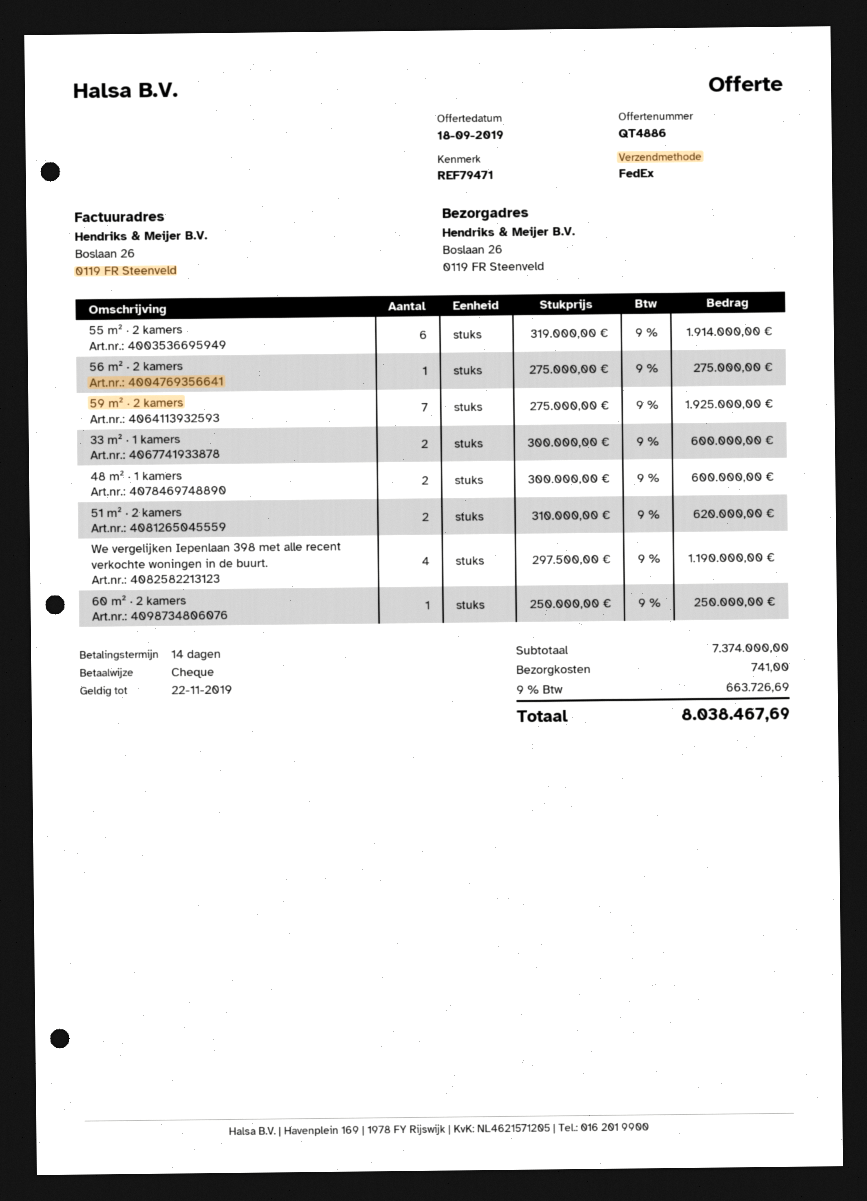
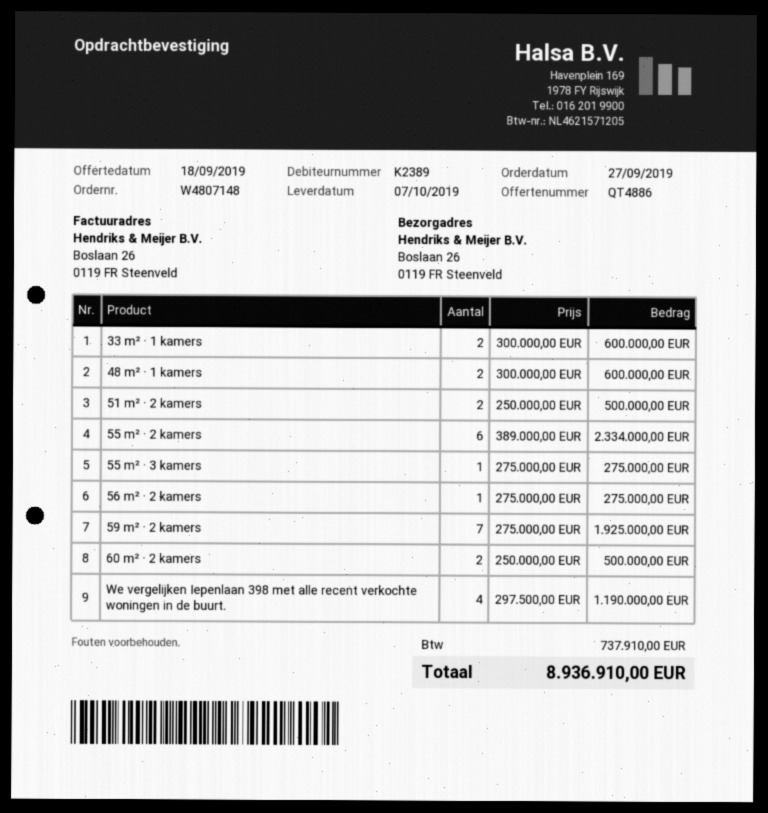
55 m² · 2 kamers: 6 x 319000.00 = 1914000.00 -> 6 x 389000.00 = 2334000.00
51 m² · 2 kamers: 2 x 310000.00 = 620000.00 -> 2 x 250000.00 = 500000.00
60 m² · 2 kamers: 1 x 250000.00 = 250000.00 -> 2 x 250000.00 = 500000.00
55 m² · 3 kamers: none -> 1 x 275000.00 = 275000.00
shipping: 741.00 -> none
tax: 663726.69 -> 737910.00
total: 8038467.69 -> 8936910.00

